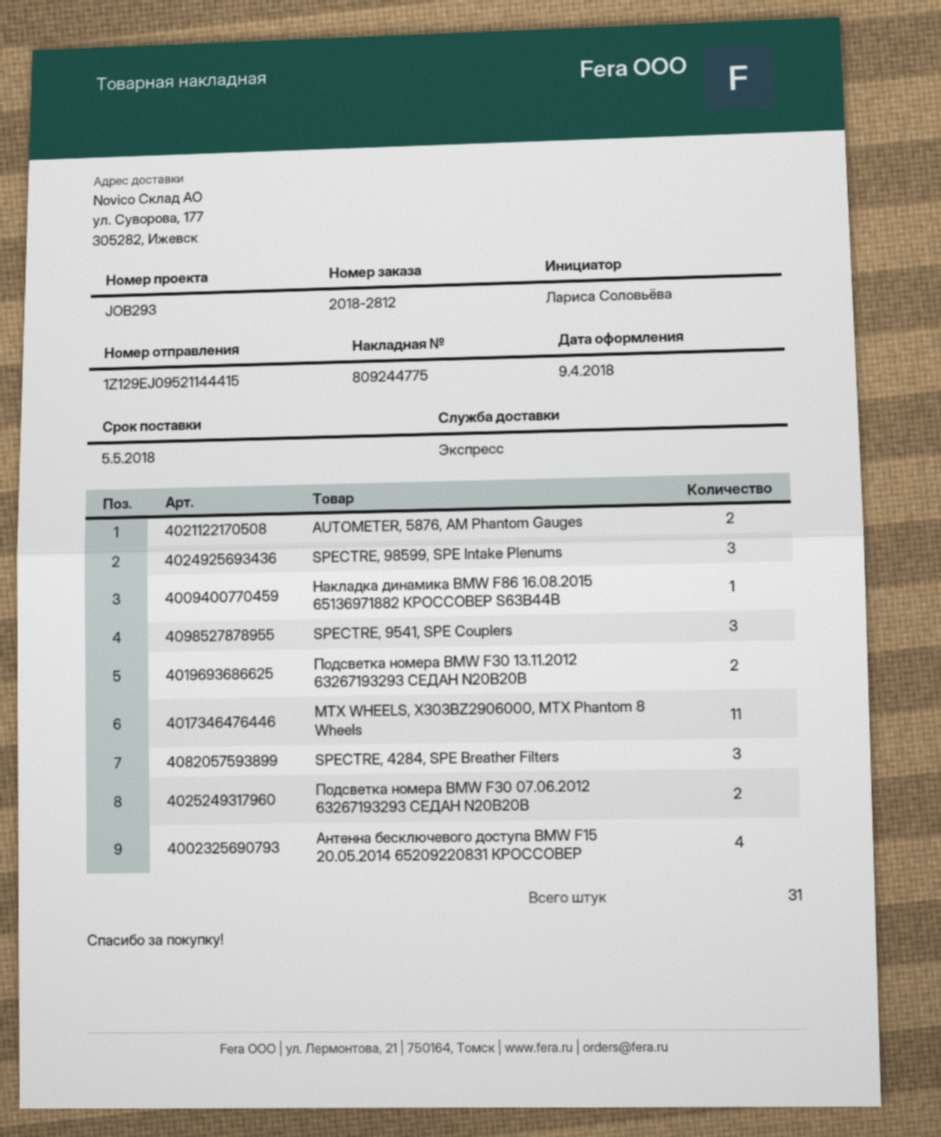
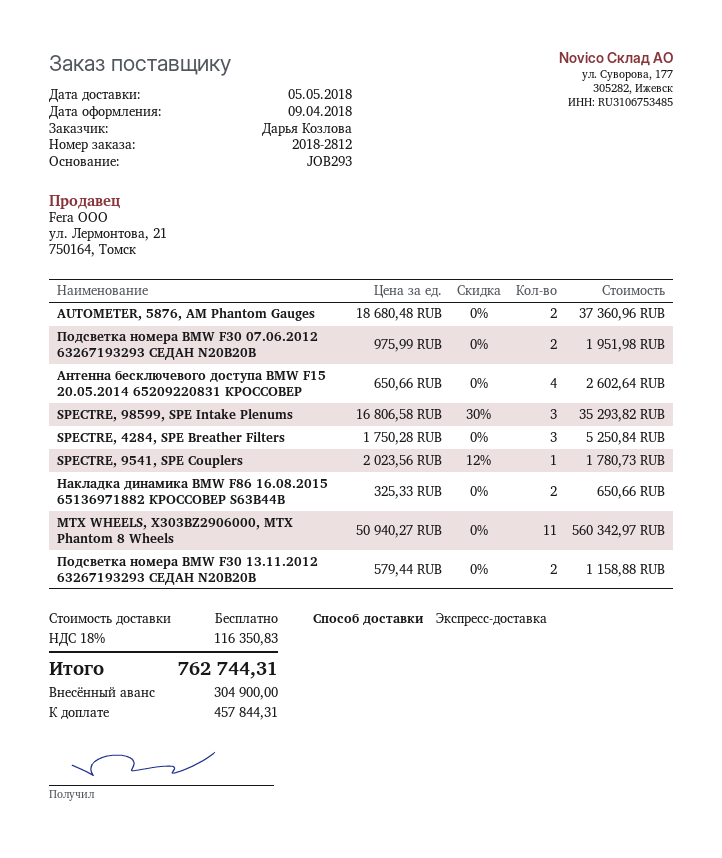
ordered by: Лариса Соловьёва -> Дарья Козлова
Накладка динамика BMW F86 16.08.2015 65136971882 КРОССОВЕР S63B44B: 1 -> 2
SPECTRE, 9541, SPE Couplers: 3 -> 1

